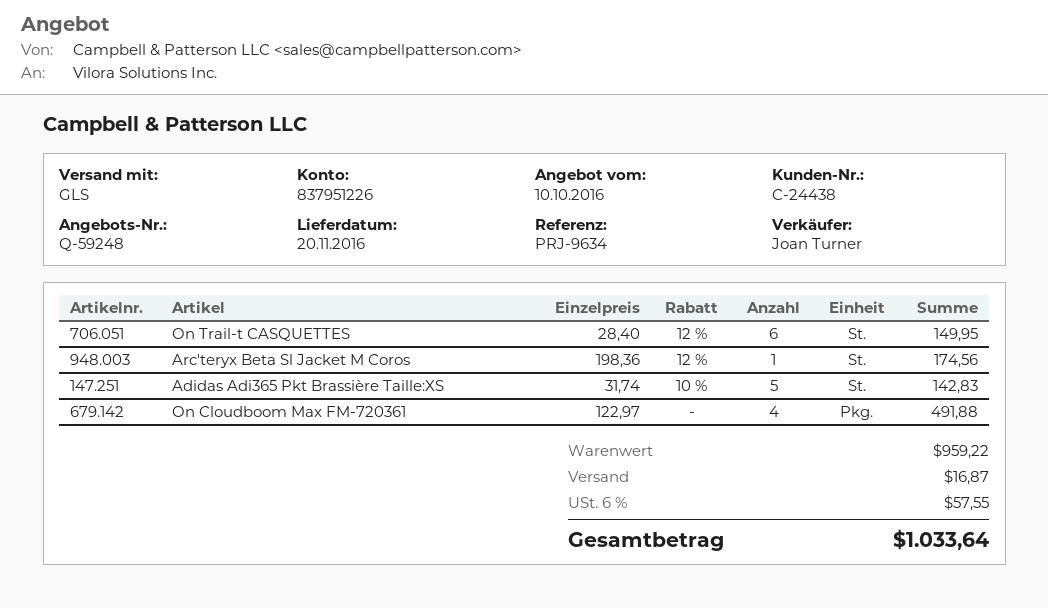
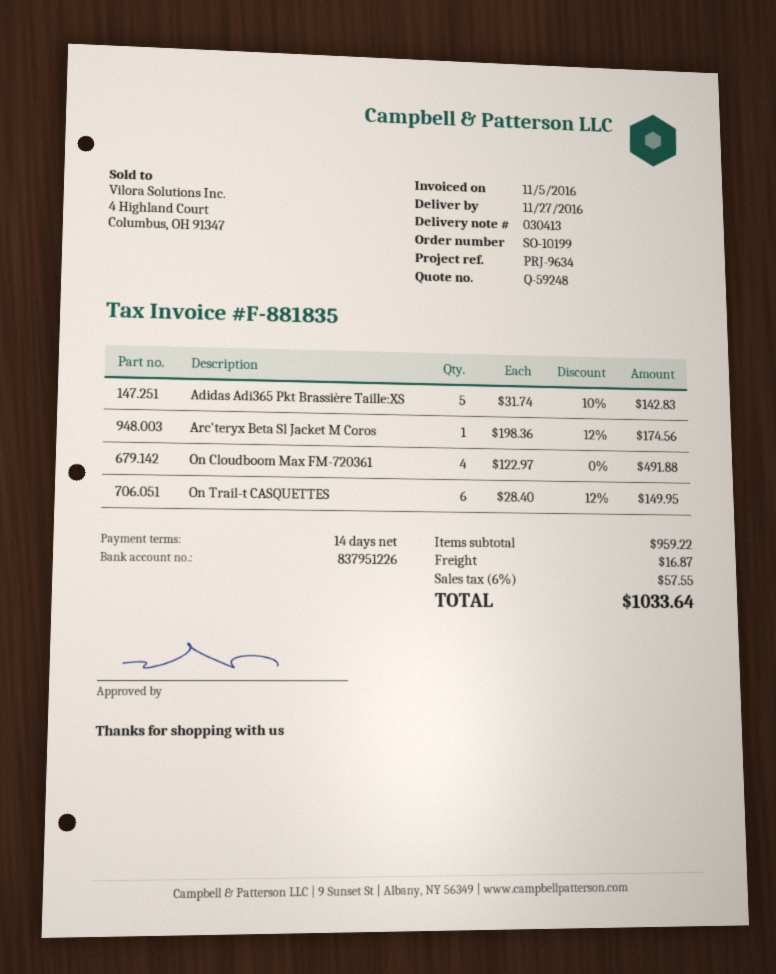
delivery date: 2016-11-20 -> 2016-11-27

